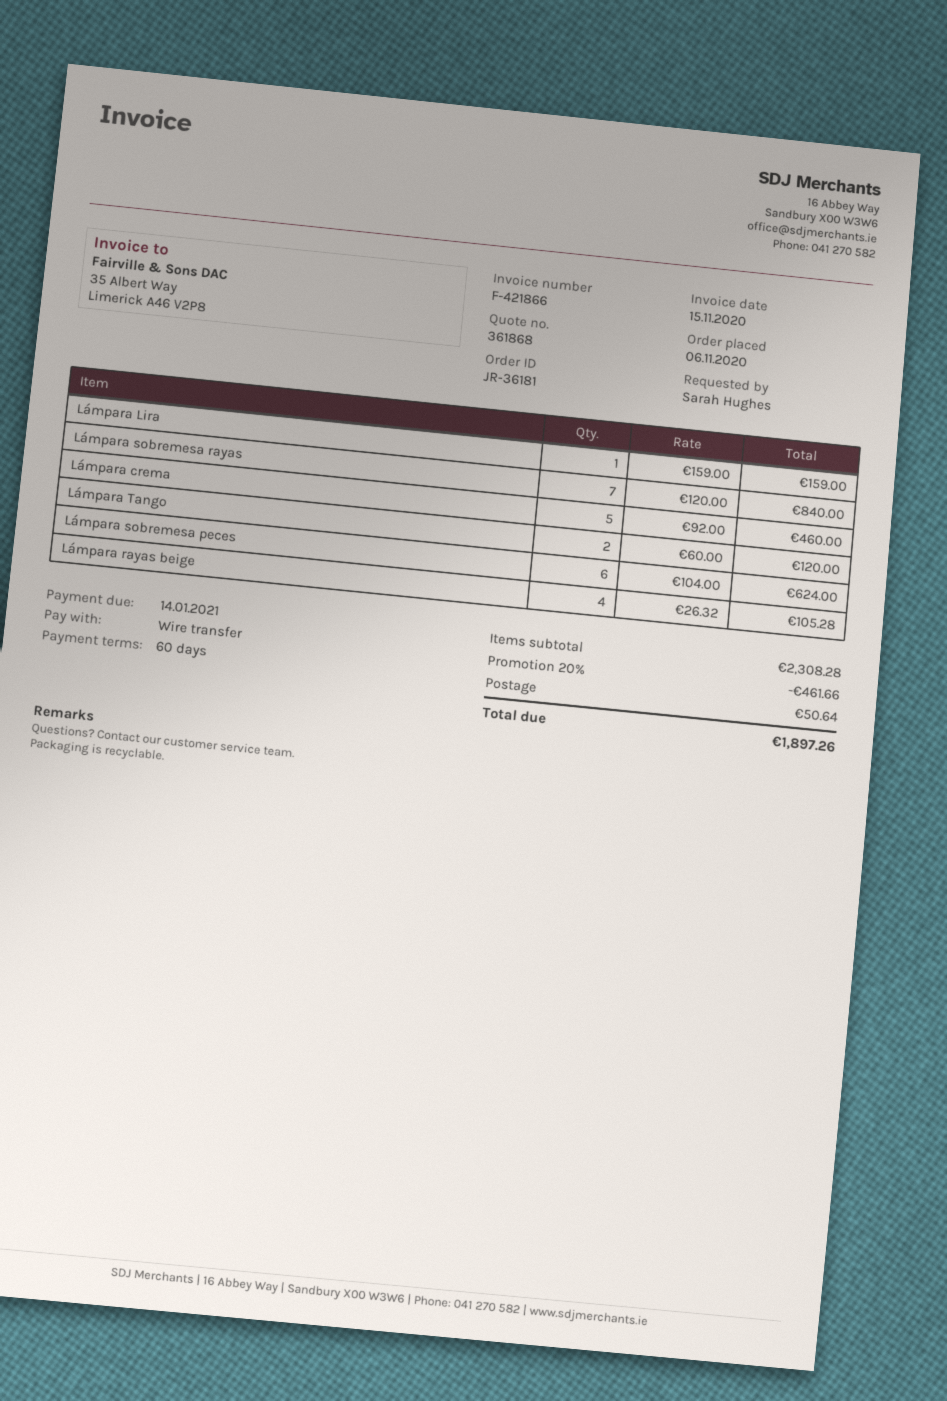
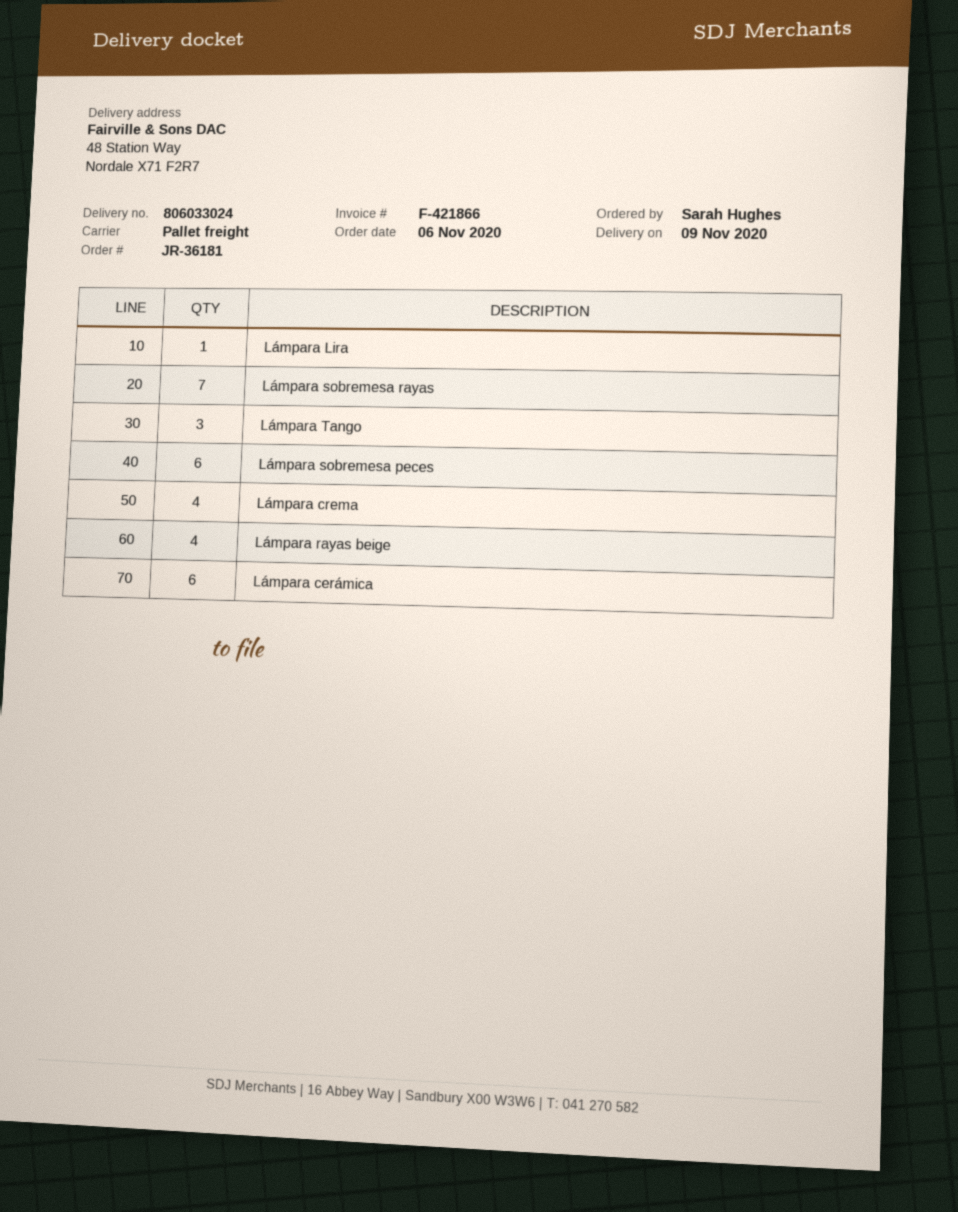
Lámpara crema: 5 -> 4
Lámpara Tango: 2 -> 3
Lámpara cerámica: none -> 6

